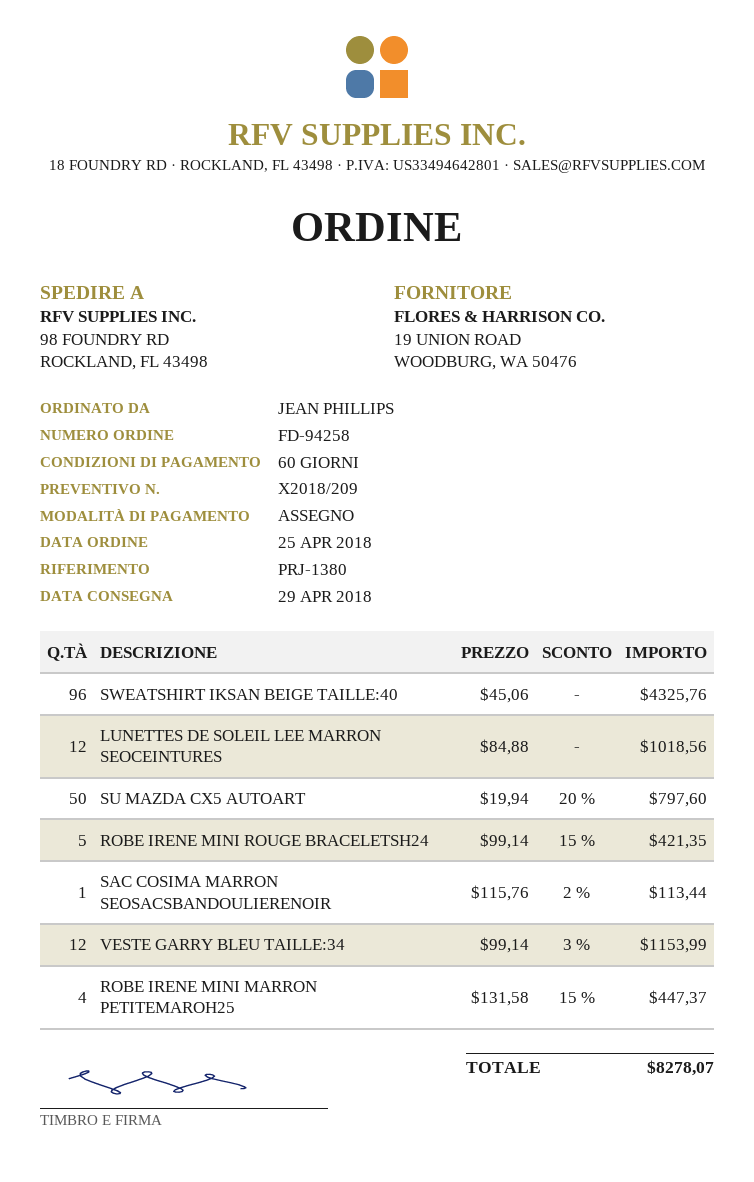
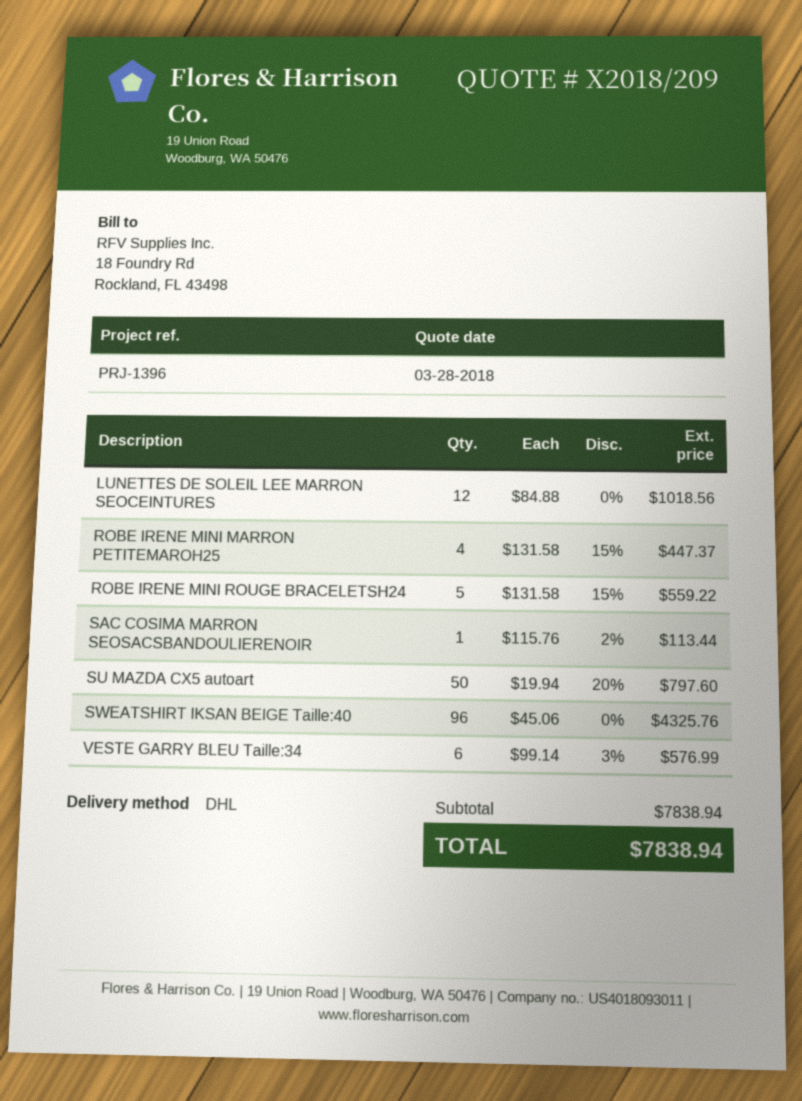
reference: PRJ-1380 -> PRJ-1396
ROBE IRENE MINI ROUGE BRACELETSH24: 5 x 99.14 - 15% = 421.35 -> 5 x 131.58 - 15% = 559.22
VESTE GARRY BLEU TAILLE:34: 12 x 99.14 - 3% = 1153.99 -> 6 x 99.14 - 3% = 576.99
total: 8278.07 -> 7838.94

